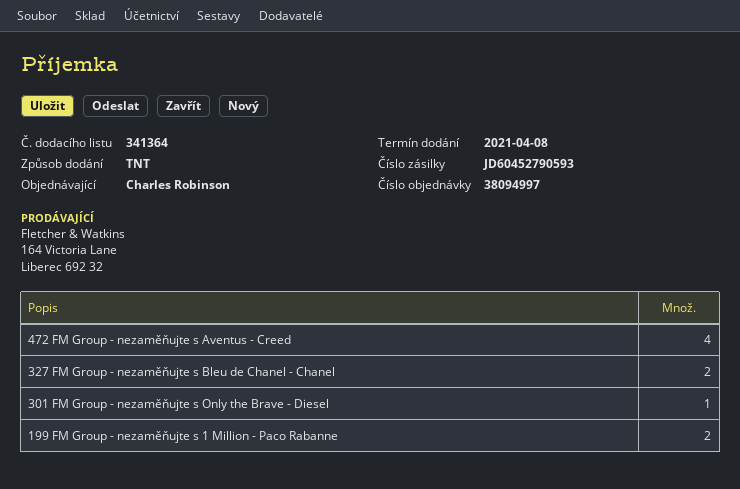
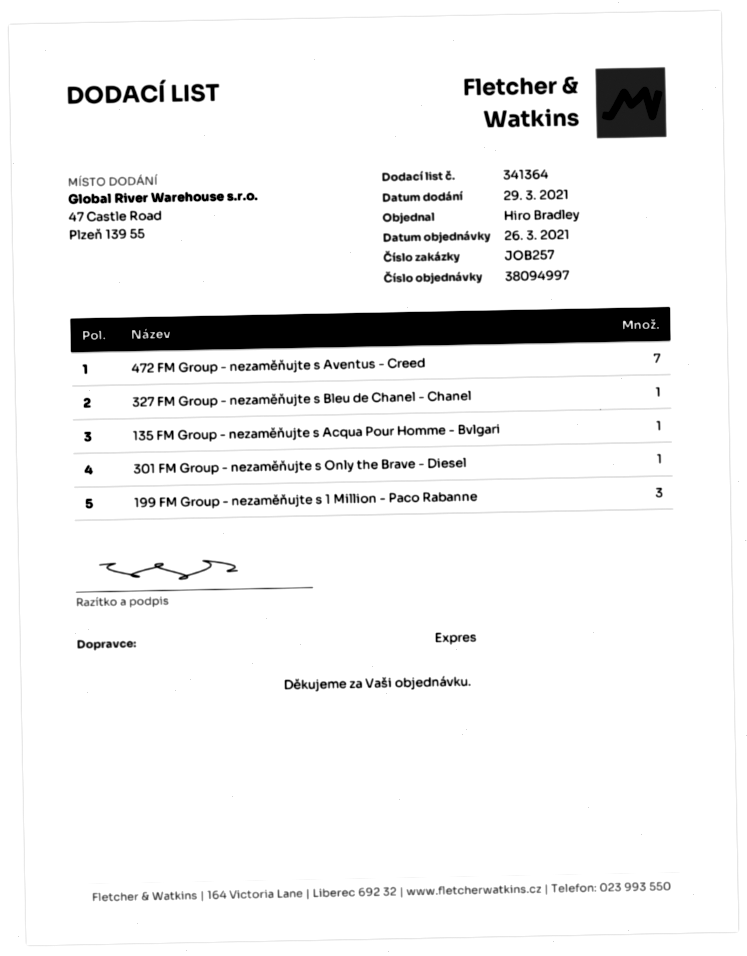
delivery date: 2021-04-08 -> 2021-03-29
ordered by: Charles Robinson -> Hiro Bradley
shipping method: TNT -> express
472 FM Group - nezaměňujte s Aventus - Creed: 4 -> 7
327 FM Group - nezaměňujte s Bleu de Chanel - Chanel: 2 -> 1
199 FM Group - nezaměňujte s 1 Million - Paco Rabanne: 2 -> 3
135 FM Group - nezaměňujte s Acqua Pour Homme - Bvlgari: none -> 1

